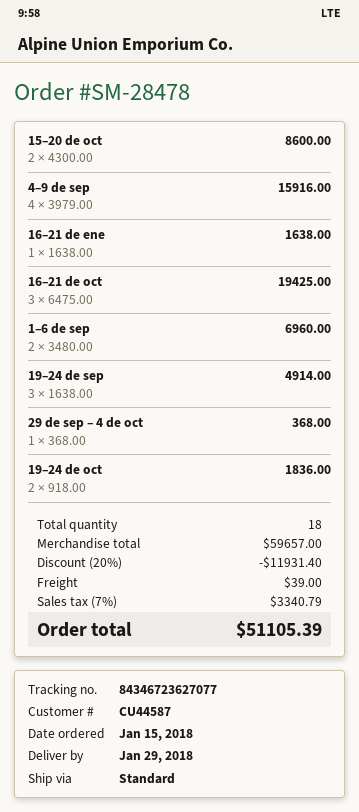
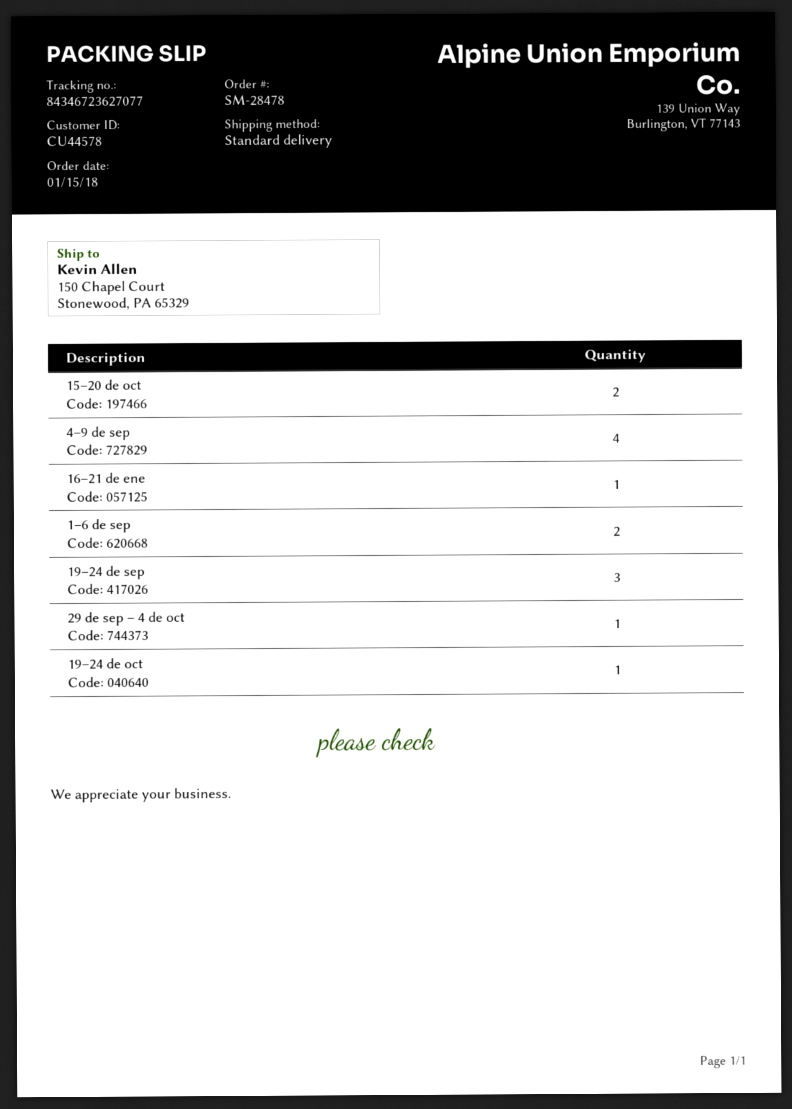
customer number: CU44587 -> CU44578
16–21 de oct: 3 -> none
19–24 de oct: 2 -> 1

